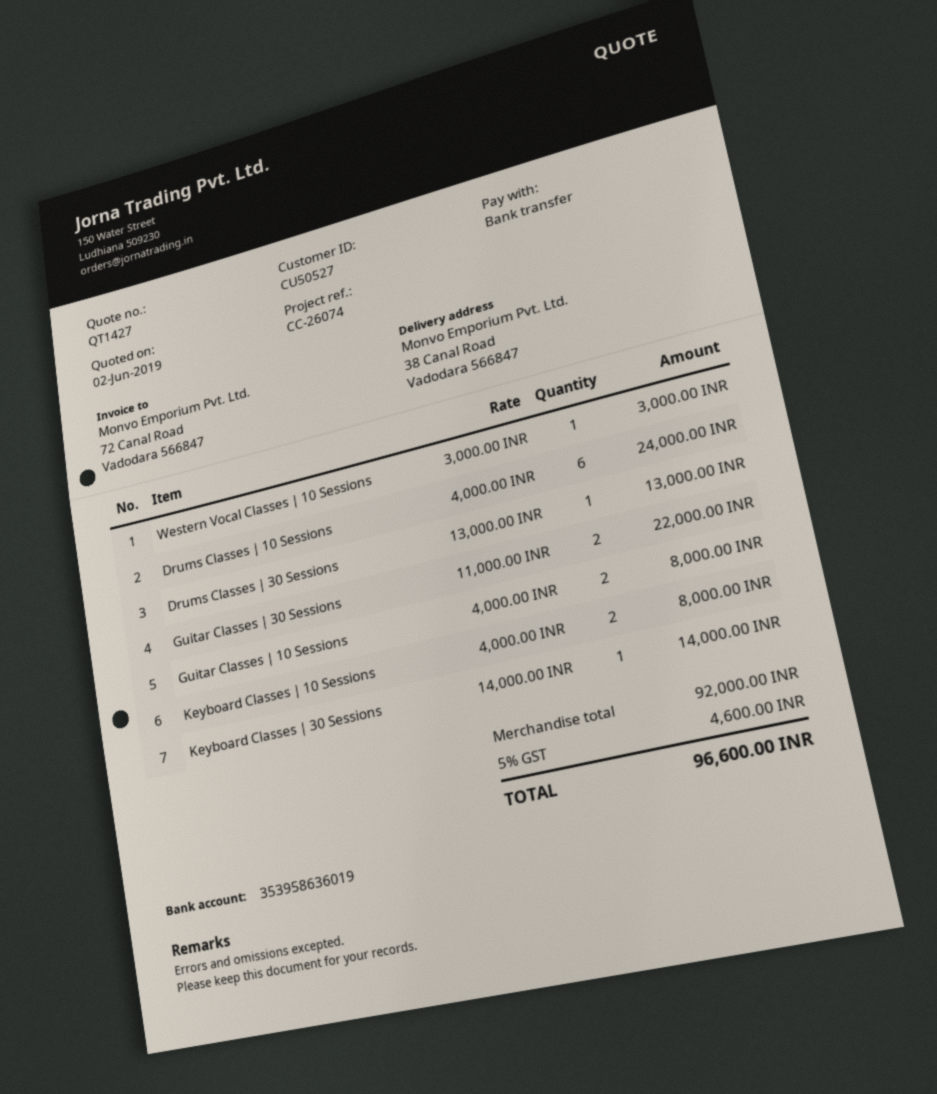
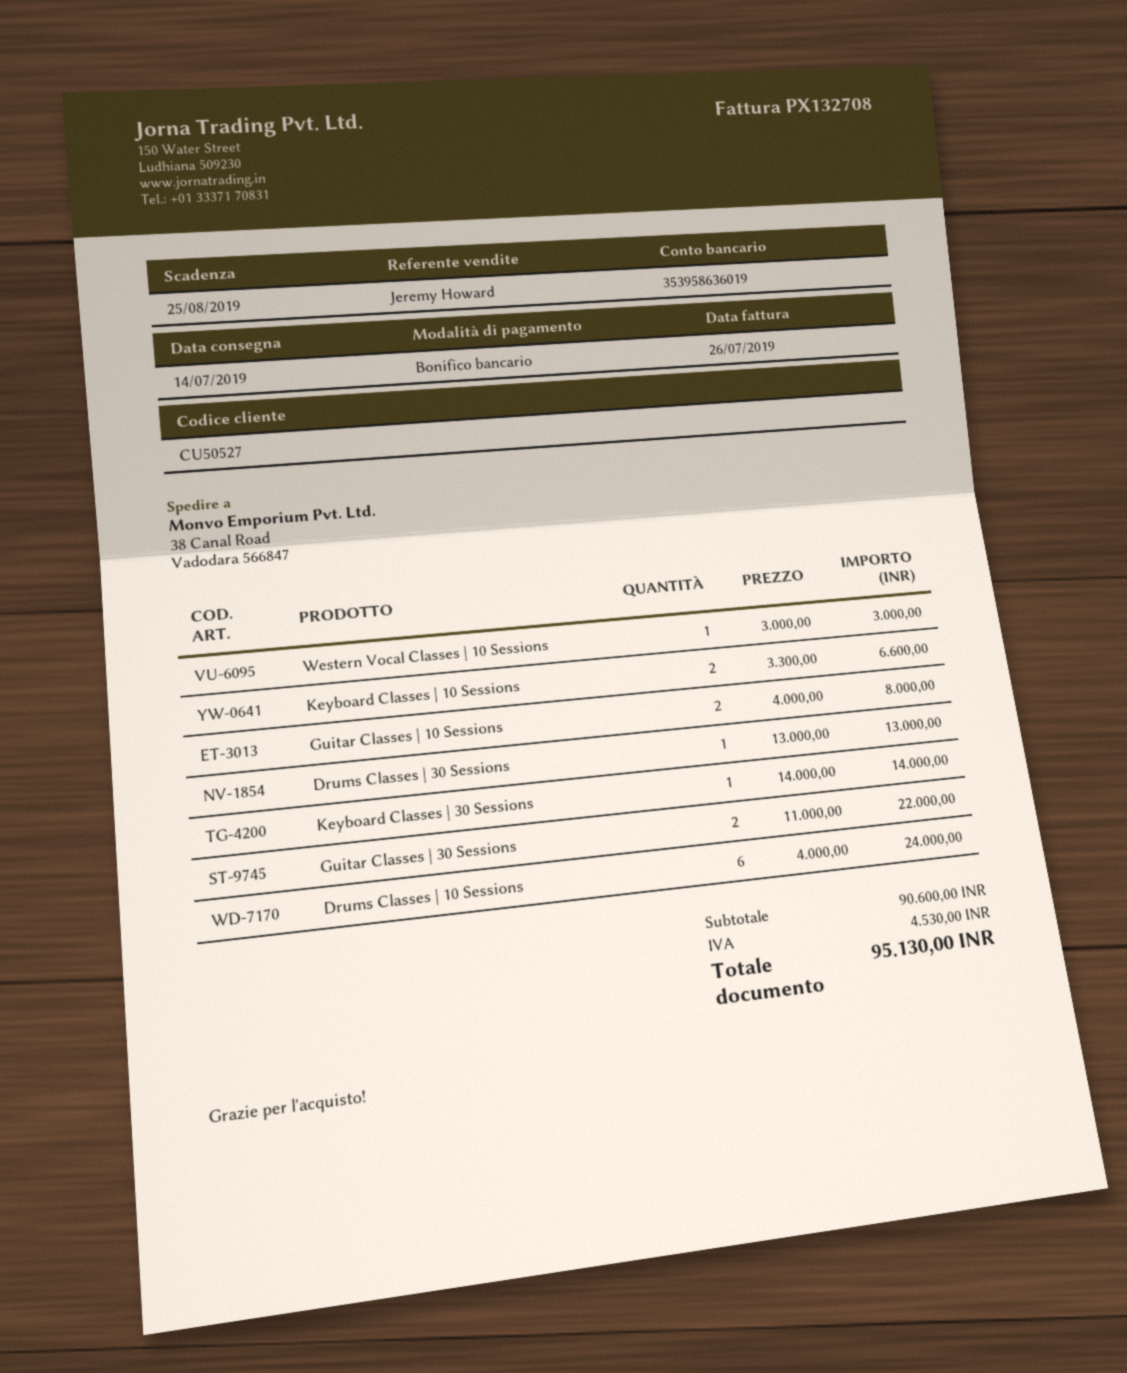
Keyboard Classes | 10 Sessions: 2 x 4000.00 = 8000.00 -> 2 x 3300.00 = 6600.00
subtotal: 92000.00 -> 90600.00
tax: 4600.00 -> 4530.00
total: 96600.00 -> 95130.00

